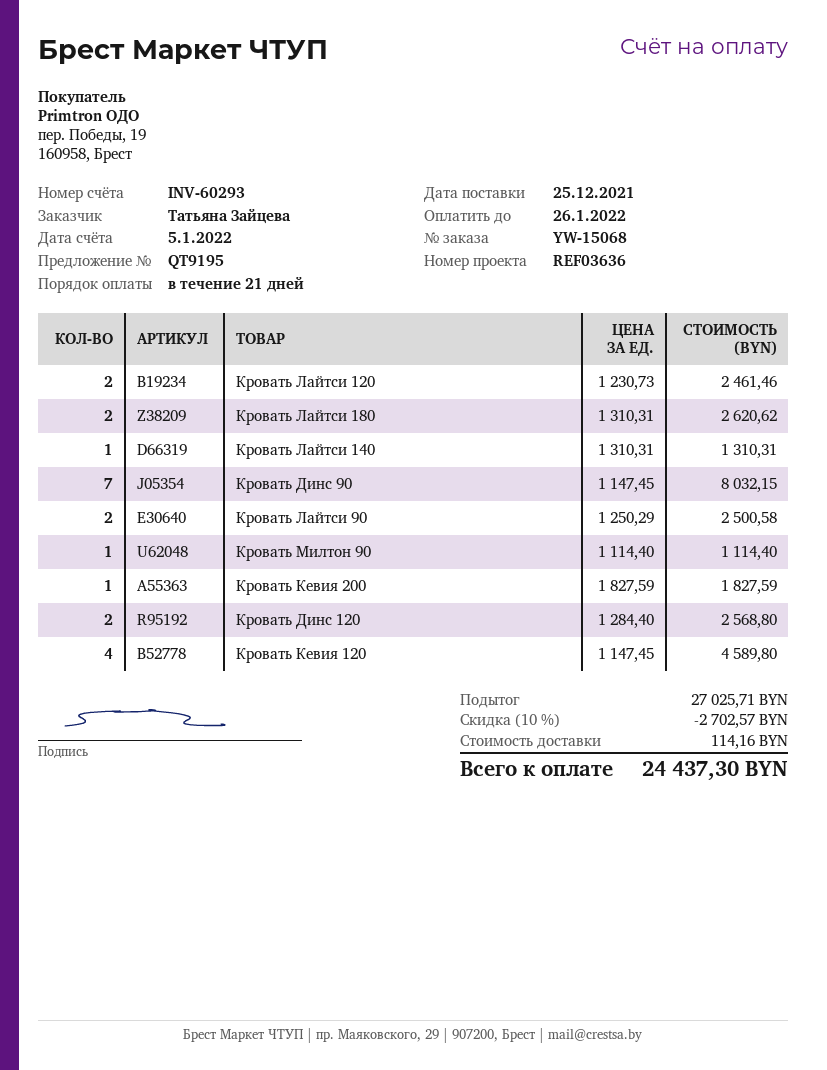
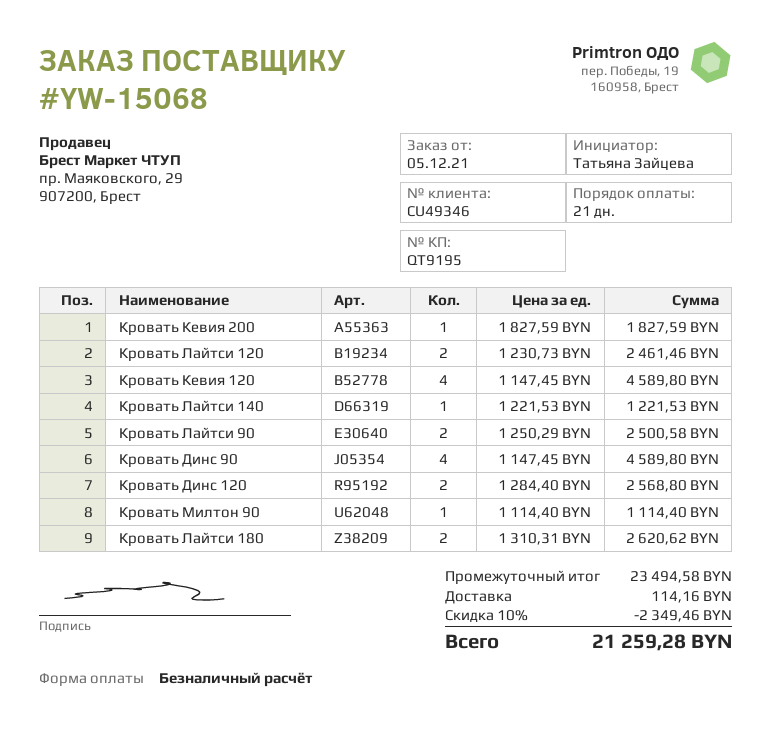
Кровать Лайтси 140: 1 x 1310.31 = 1310.31 -> 1 x 1221.53 = 1221.53
Кровать Динс 90: 7 x 1147.45 = 8032.15 -> 4 x 1147.45 = 4589.80
subtotal: 27025.71 -> 23494.58
discount: 10% = 2702.57 -> 10% = 2349.46
total: 24437.30 -> 21259.28

